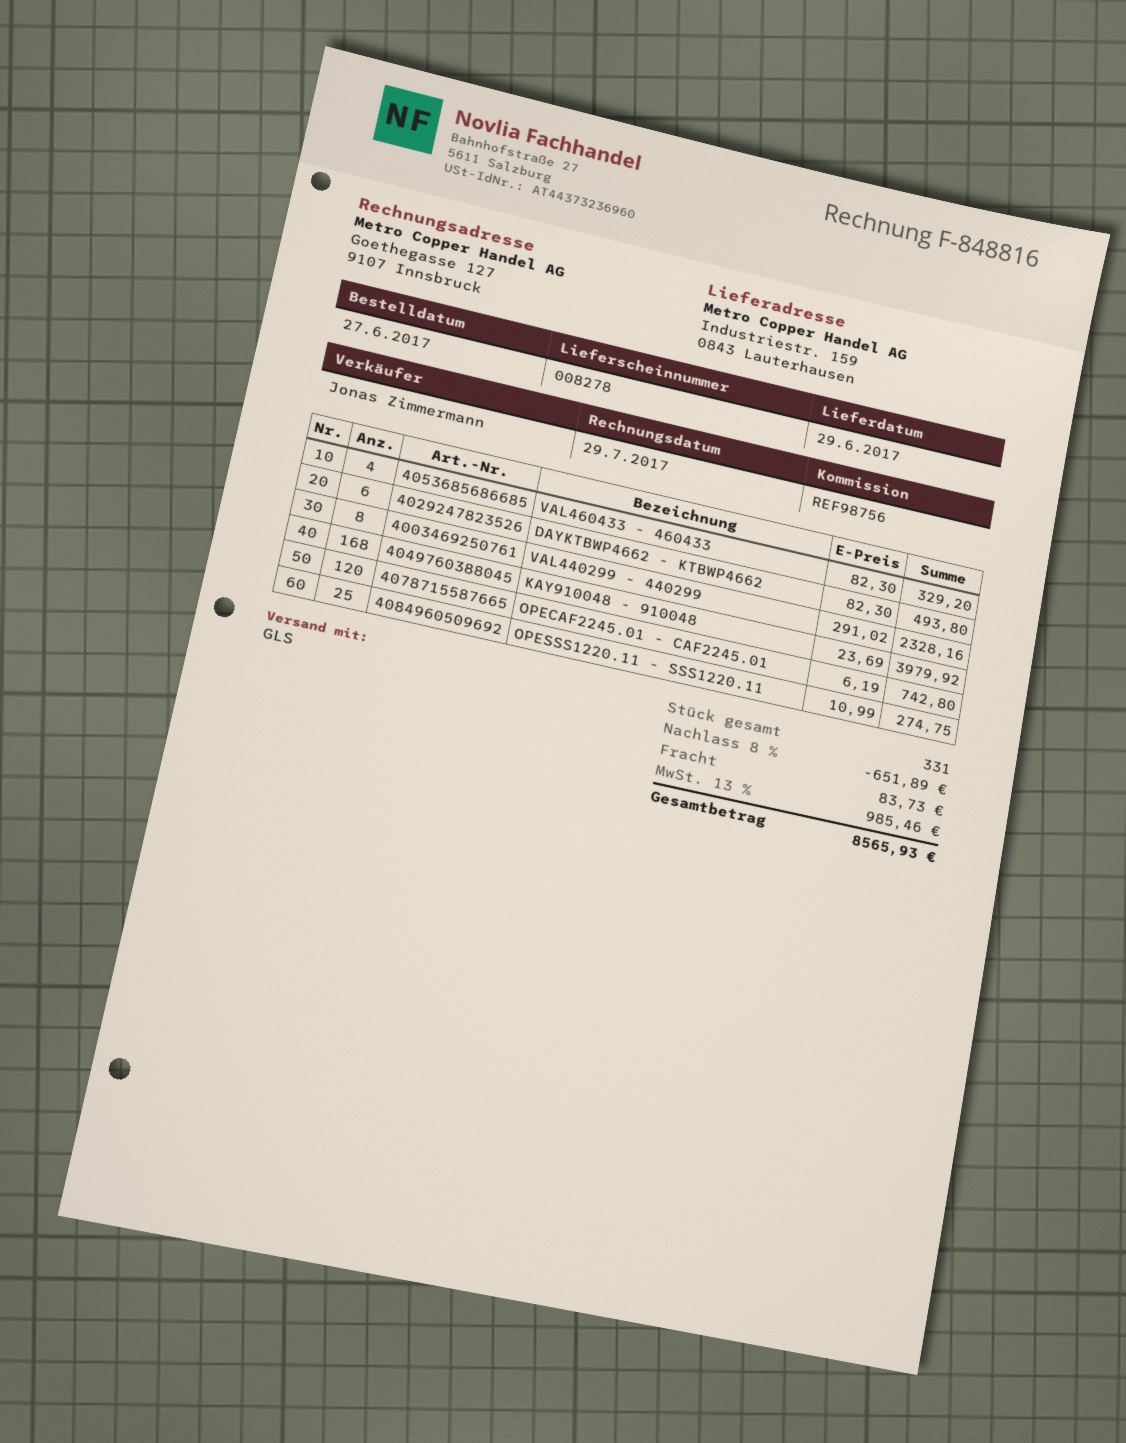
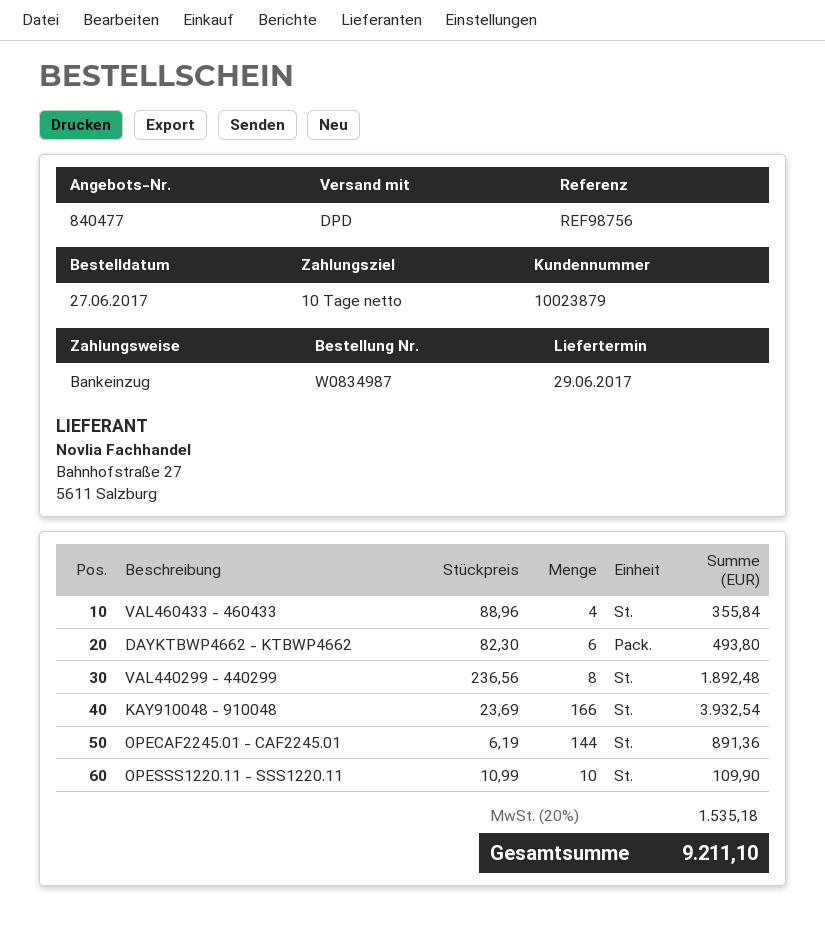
shipping method: GLS -> DPD
VAL460433 - 460433: 4 x 82.30 = 329.20 -> 4 x 88.96 = 355.84
VAL440299 - 440299: 8 x 291.02 = 2328.16 -> 8 x 236.56 = 1892.48
KAY910048 - 910048: 168 x 23.69 = 3979.92 -> 166 x 23.69 = 3932.54
OPECAF2245.01 - CAF2245.01: 120 x 6.19 = 742.80 -> 144 x 6.19 = 891.36
OPESSS1220.11 - SSS1220.11: 25 x 10.99 = 274.75 -> 10 x 10.99 = 109.90
discount: 8% = 651.89 -> none
shipping: 83.73 -> none
tax: 13% = 985.46 -> 20% = 1535.18
total: 8565.93 -> 9211.10

